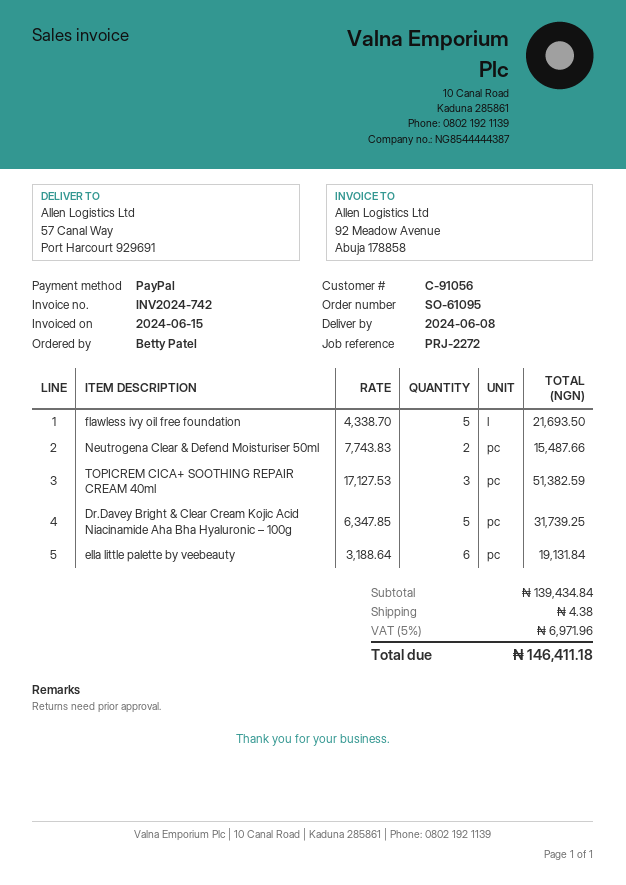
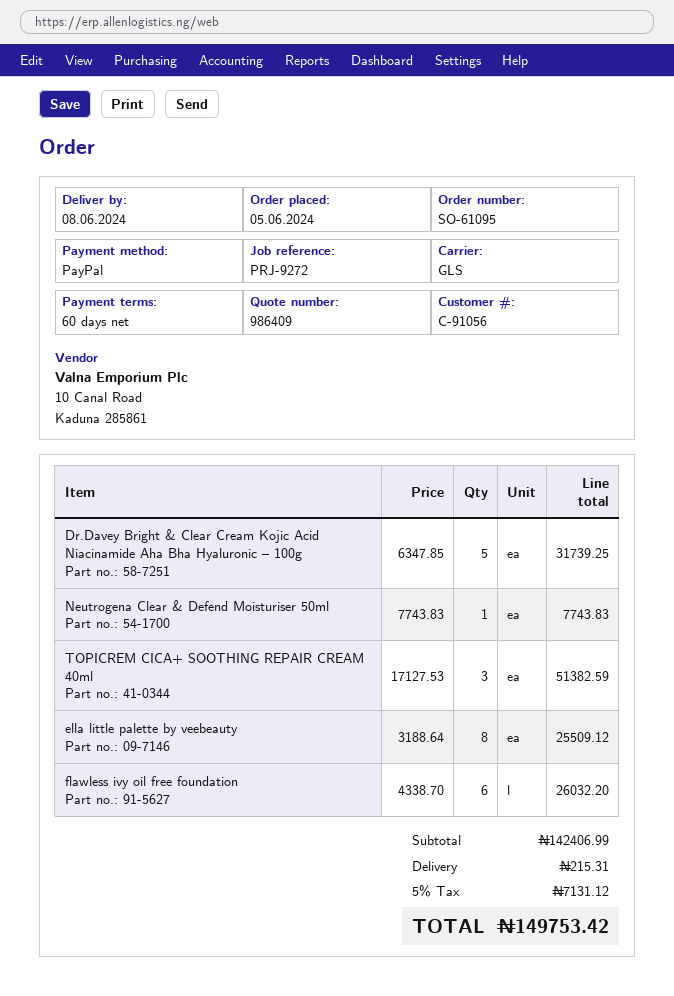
reference: PRJ-2272 -> PRJ-9272
flawless ivy oil free foundation: 5 x 4338.70 = 21693.50 -> 6 x 4338.70 = 26032.20
Neutrogena Clear & Defend Moisturiser 50ml: 2 x 7743.83 = 15487.66 -> 1 x 7743.83 = 7743.83
ella little palette by veebeauty: 6 x 3188.64 = 19131.84 -> 8 x 3188.64 = 25509.12
subtotal: 139434.84 -> 142406.99
shipping: 4.38 -> 215.31
tax: 5% = 6971.96 -> 5% = 7131.12
total: 146411.18 -> 149753.42

